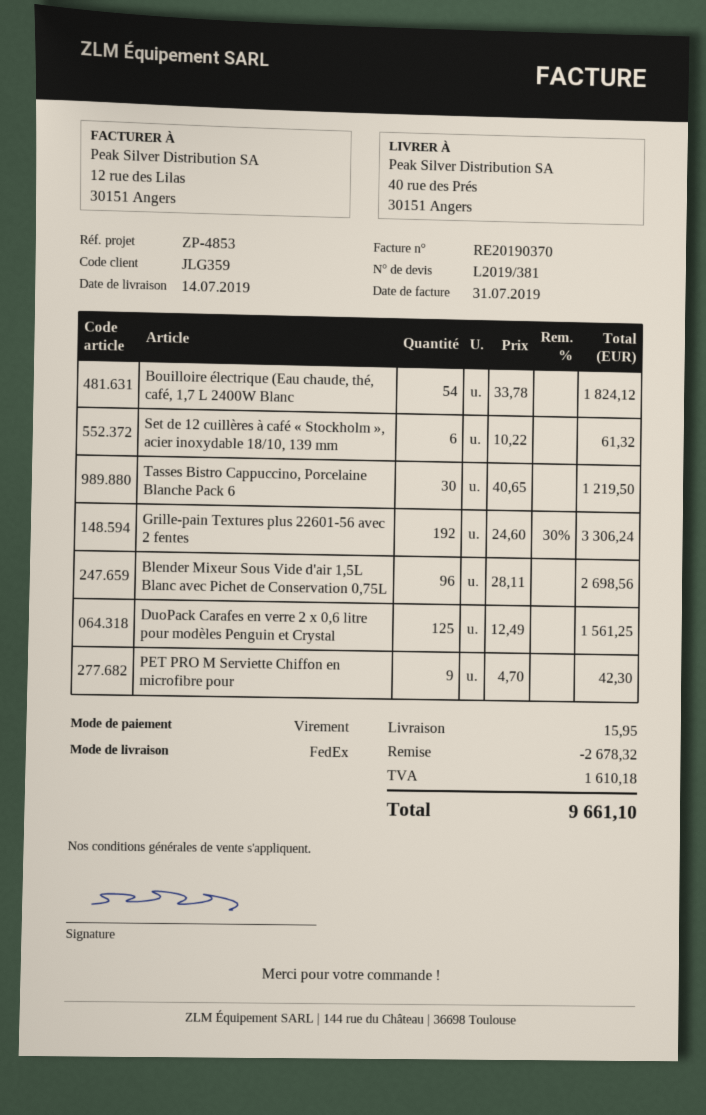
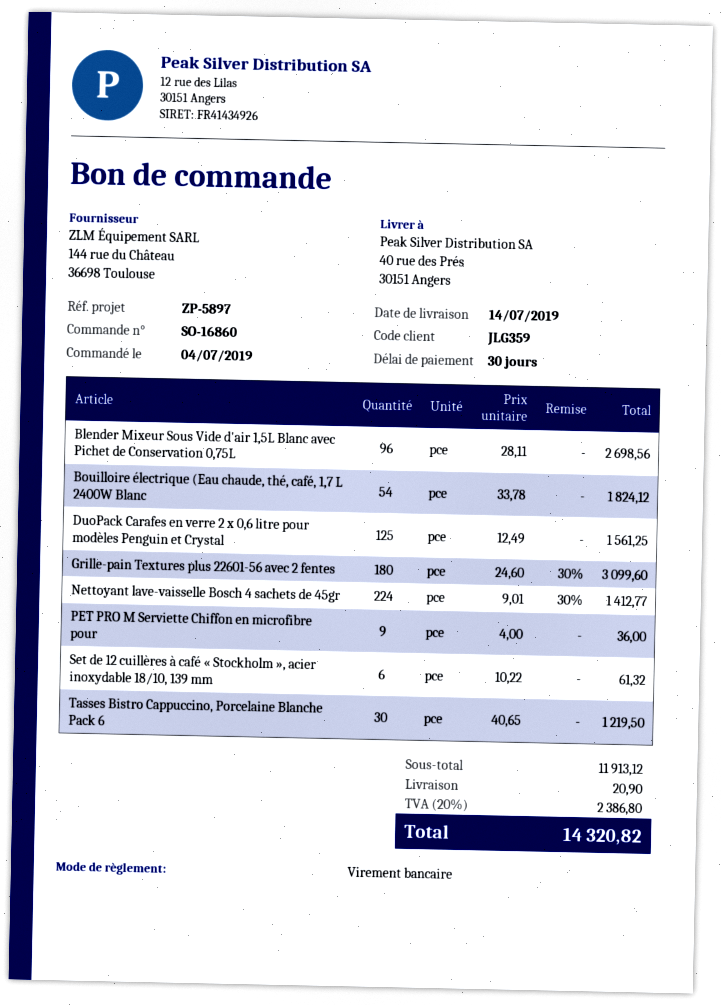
reference: ZP-4853 -> ZP-5897
Grille-pain Textures plus 22601-56 avec 2 fentes: 192 x 24.60 - 30% = 3306.24 -> 180 x 24.60 - 30% = 3099.60
PET PRO M Serviette Chiffon en microfibre pour: 9 x 4.70 = 42.30 -> 9 x 4.00 = 36.00
Nettoyant lave-vaisselle Bosch 4 sachets de 45gr: none -> 224 x 9.01 - 30% = 1412.77
discount: 2678.32 -> none
shipping: 15.95 -> 20.90
tax: 1610.18 -> 2386.80
total: 9661.10 -> 14320.82

